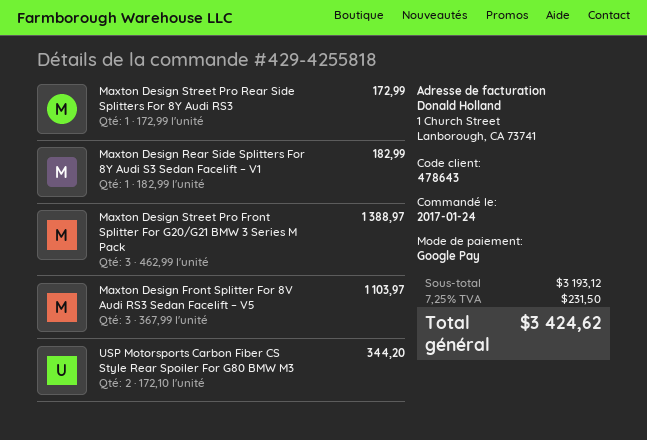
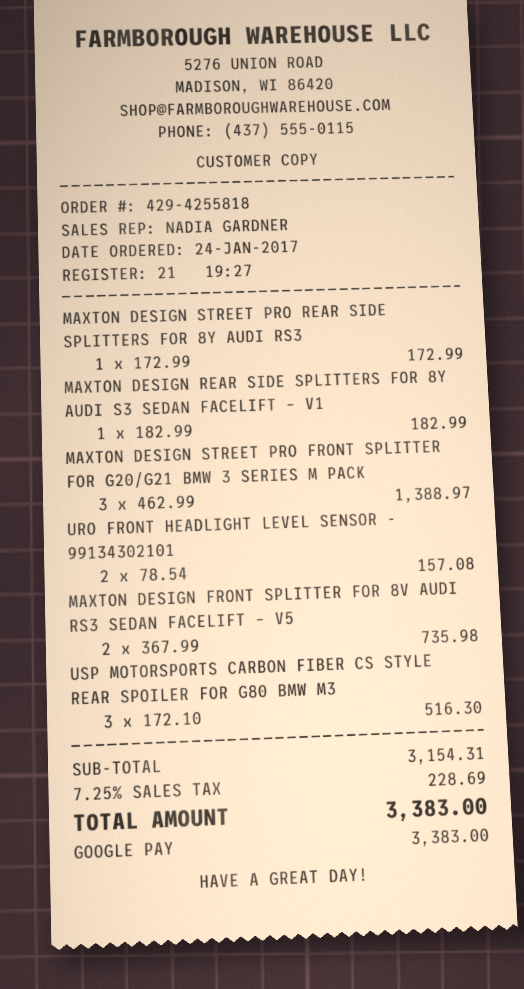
Maxton Design Front Splitter For 8V Audi RS3 Sedan Facelift – V5: 3 x 367.99 = 1103.97 -> 2 x 367.99 = 735.98
USP Motorsports Carbon Fiber CS Style Rear Spoiler For G80 BMW M3: 2 x 172.10 = 344.20 -> 3 x 172.10 = 516.30
URO FRONT HEADLIGHT LEVEL SENSOR - 99134302101: none -> 2 x 78.54 = 157.08
subtotal: 3193.12 -> 3154.31
tax: 7.25% = 231.50 -> 7.25% = 228.69
total: 3424.62 -> 3383.00

